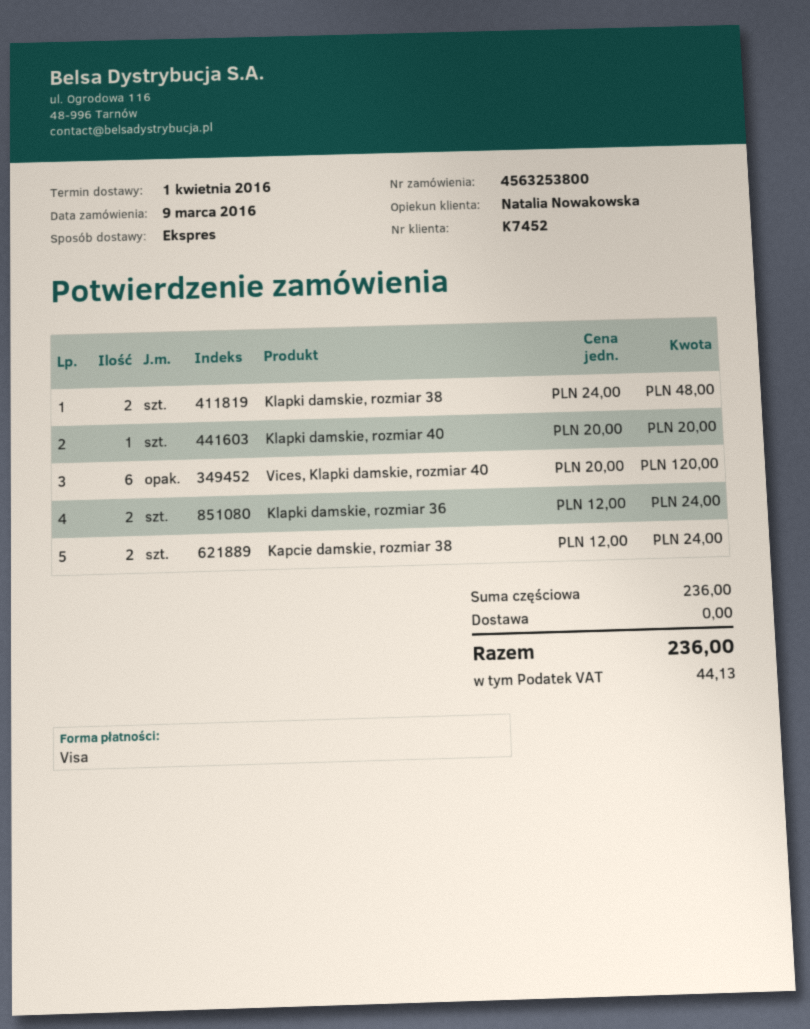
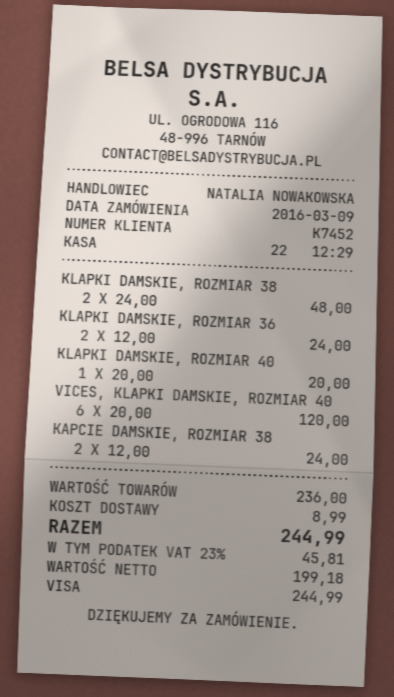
shipping: 0.00 -> 8.99
tax: 44.13 -> 45.81
total: 236.00 -> 244.99

